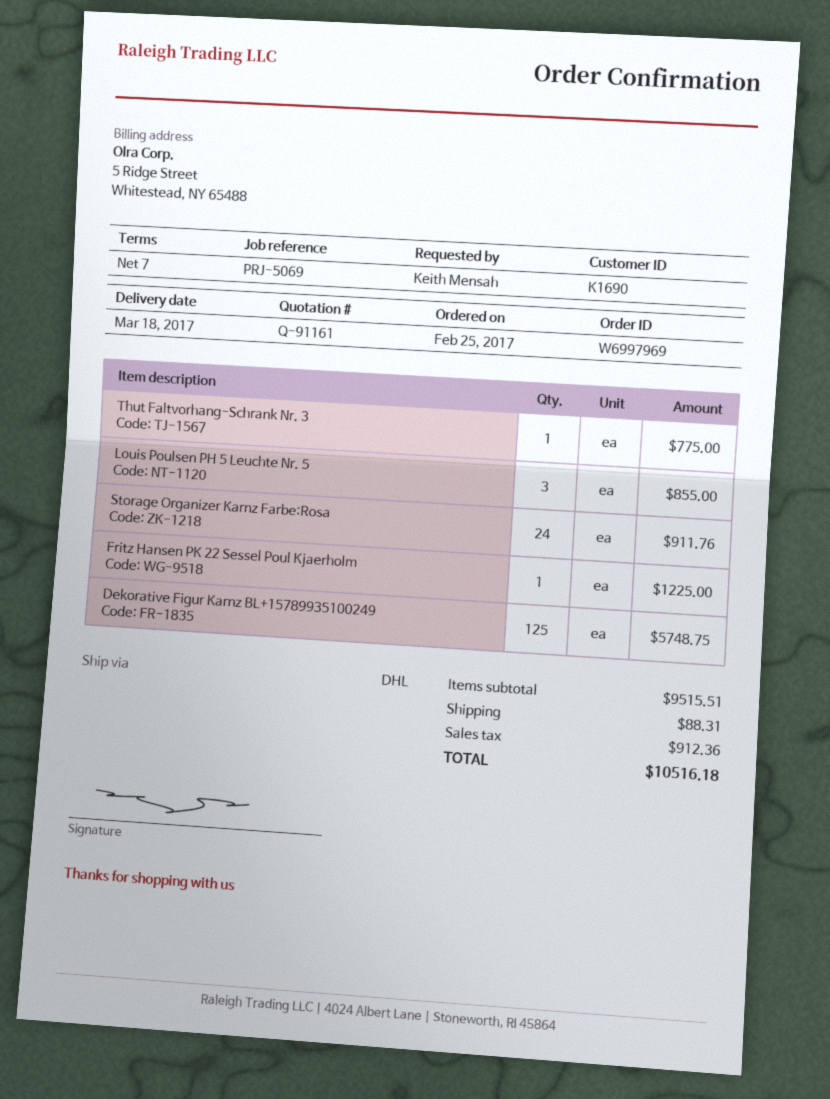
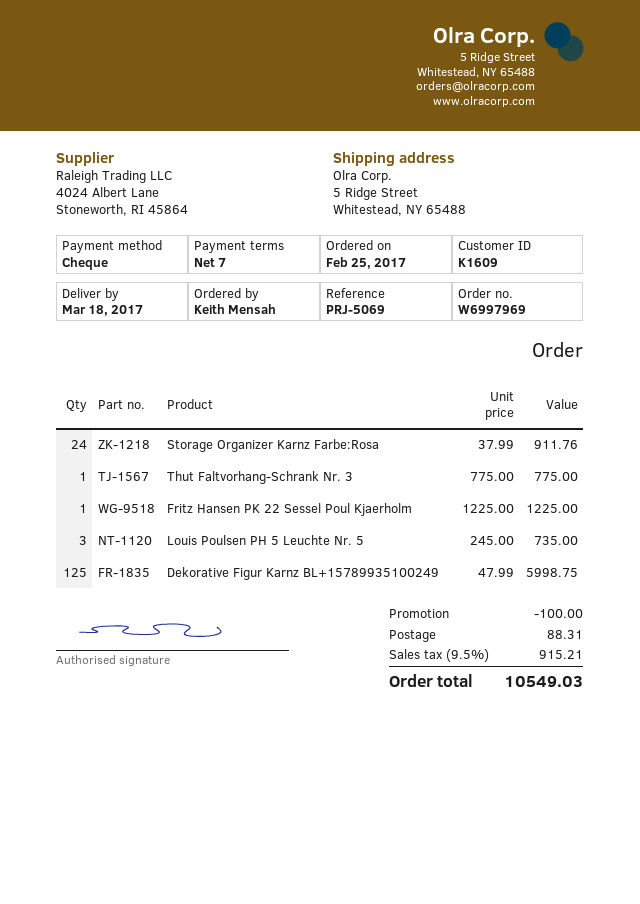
customer number: K1690 -> K1609
Louis Poulsen PH 5 Leuchte Nr. 5: 3 for 855.00 -> 3 for 735.00
Dekorative Figur Karnz BL+15789935100249: 125 for 5748.75 -> 125 for 5998.75
discount: none -> 100.00
tax: 912.36 -> 915.21
total: 10516.18 -> 10549.03

